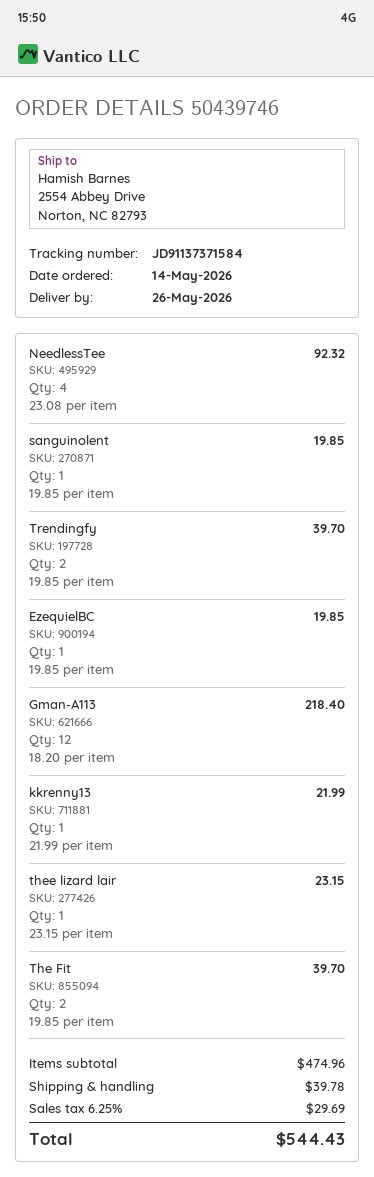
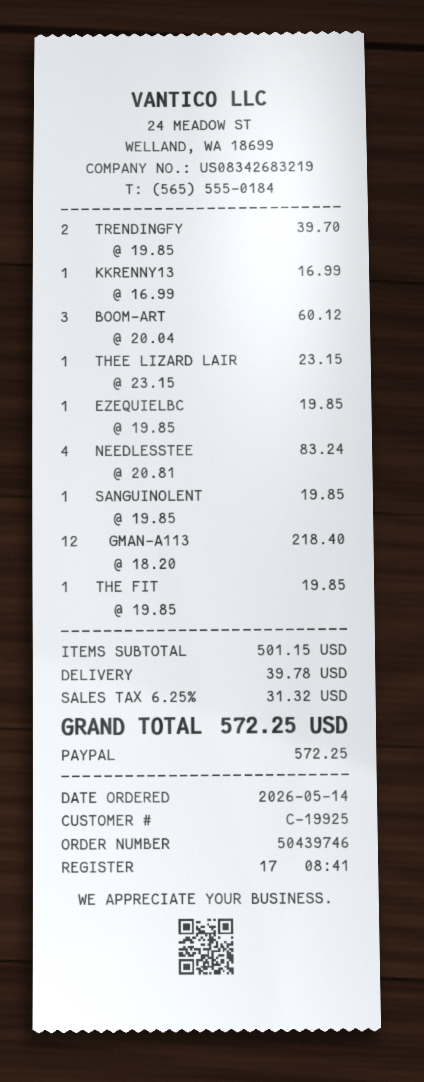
NeedlessTee: 4 x 23.08 = 92.32 -> 4 x 20.81 = 83.24
kkrenny13: 1 x 21.99 = 21.99 -> 1 x 16.99 = 16.99
The Fit: 2 x 19.85 = 39.70 -> 1 x 19.85 = 19.85
BOOM-ART: none -> 3 x 20.04 = 60.12
subtotal: 474.96 -> 501.15
tax: 6.25% = 29.69 -> 6.25% = 31.32
total: 544.43 -> 572.25

